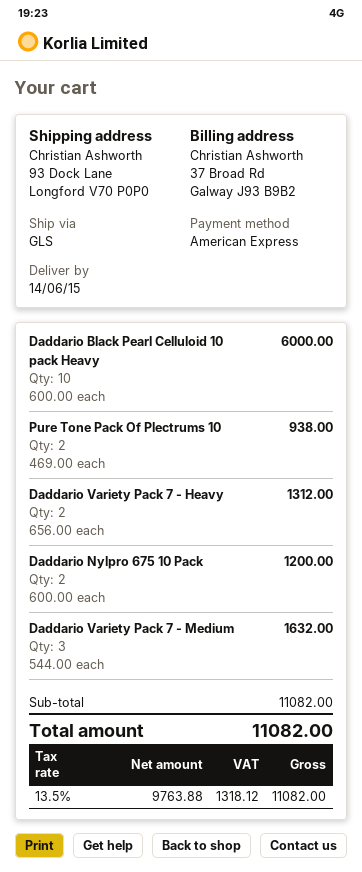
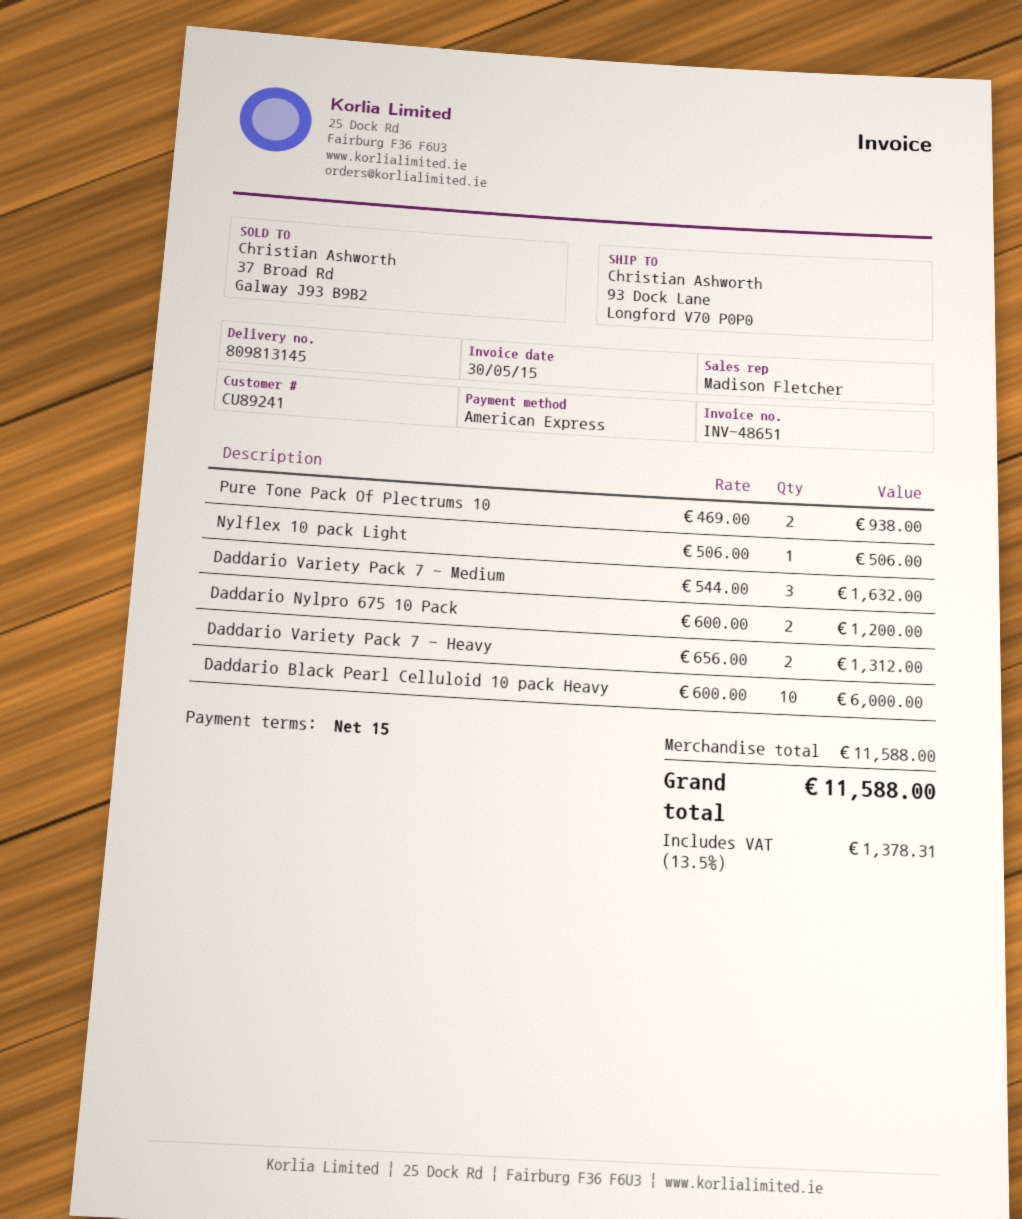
Nylflex 10 pack Light: none -> 1 x 506.00 = 506.00
subtotal: 11082.00 -> 11588.00
tax: 13.5% = 1318.12 -> 13.5% = 1378.31
total: 11082.00 -> 11588.00

